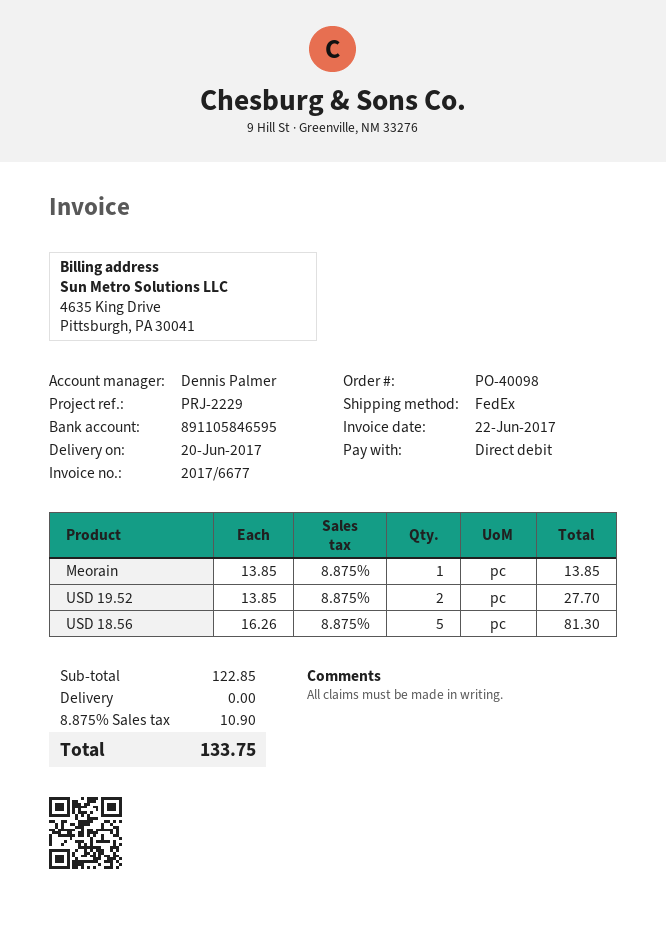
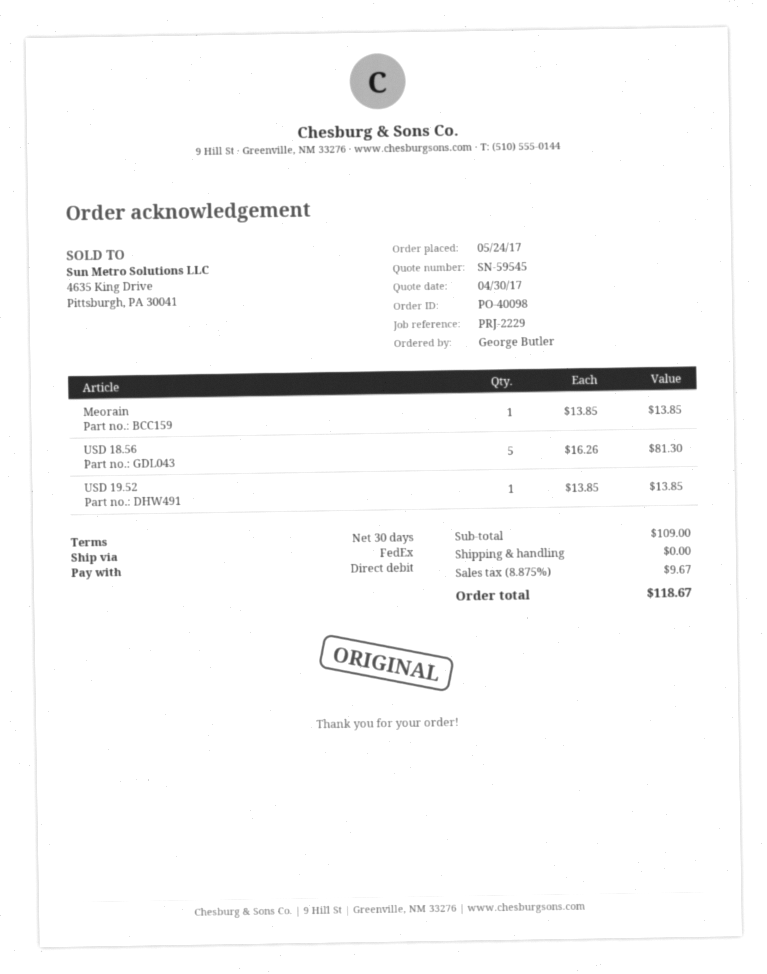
USD 19.52: 2 x 13.85 = 27.70 -> 1 x 13.85 = 13.85
subtotal: 122.85 -> 109.00
tax: 8.875% = 10.90 -> 8.875% = 9.67
total: 133.75 -> 118.67

